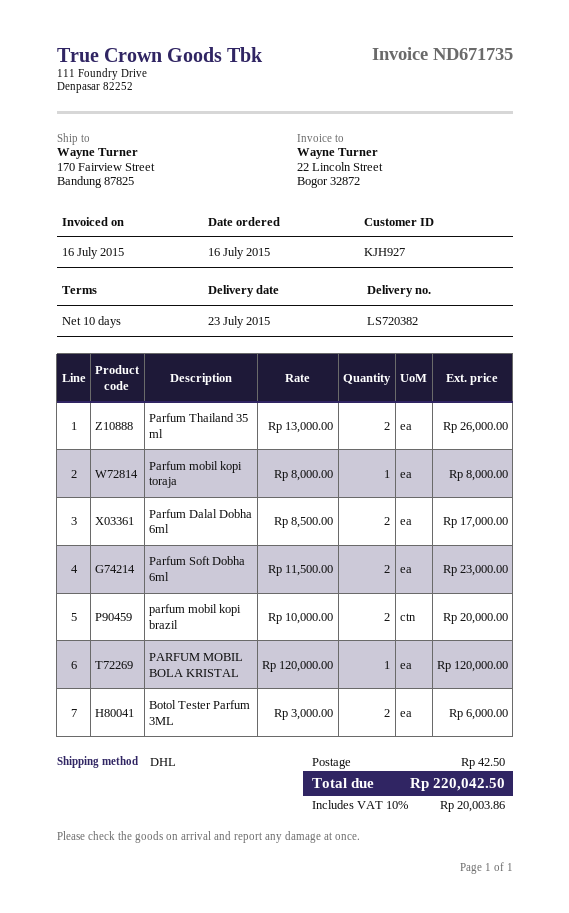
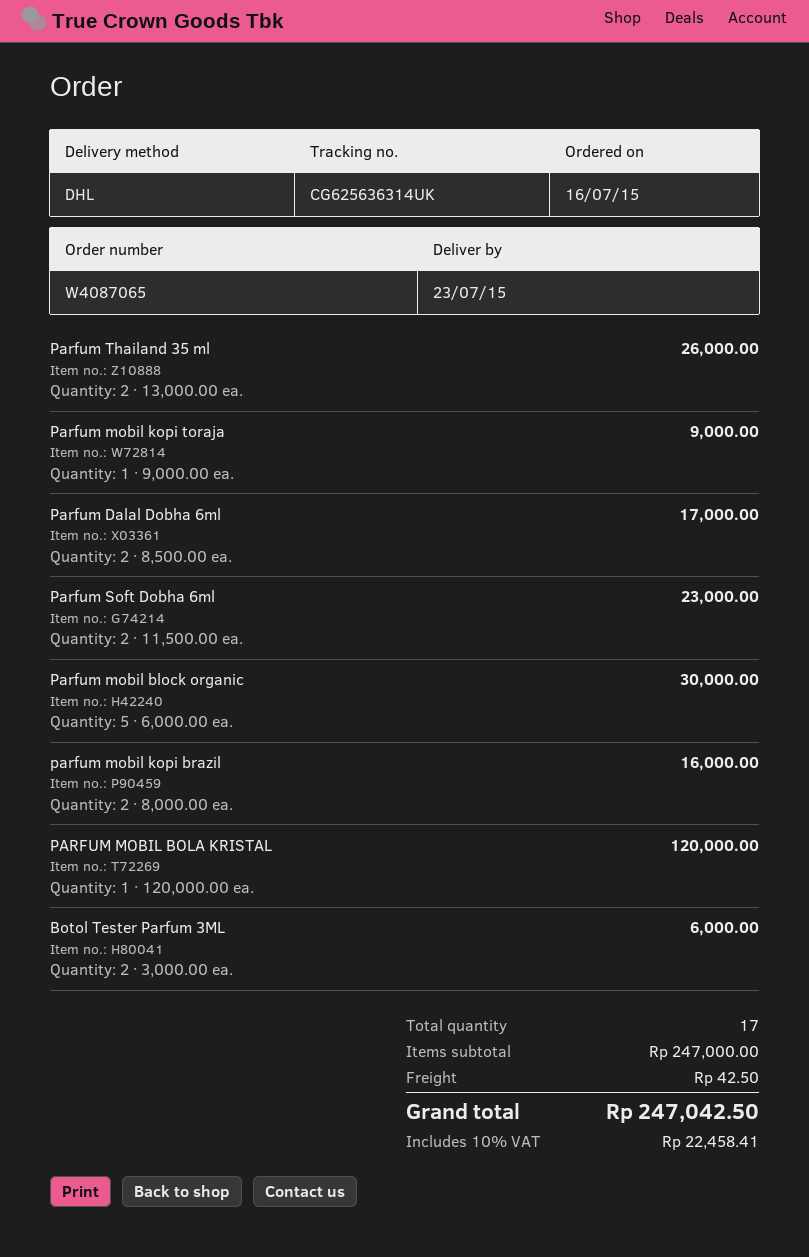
Parfum mobil kopi toraja: 1 x 8000.00 = 8000.00 -> 1 x 9000.00 = 9000.00
parfum mobil kopi brazil: 2 x 10000.00 = 20000.00 -> 2 x 8000.00 = 16000.00
Parfum mobil block organic: none -> 5 x 6000.00 = 30000.00
tax: 10% = 20003.86 -> 10% = 22458.41
total: 220042.50 -> 247042.50

